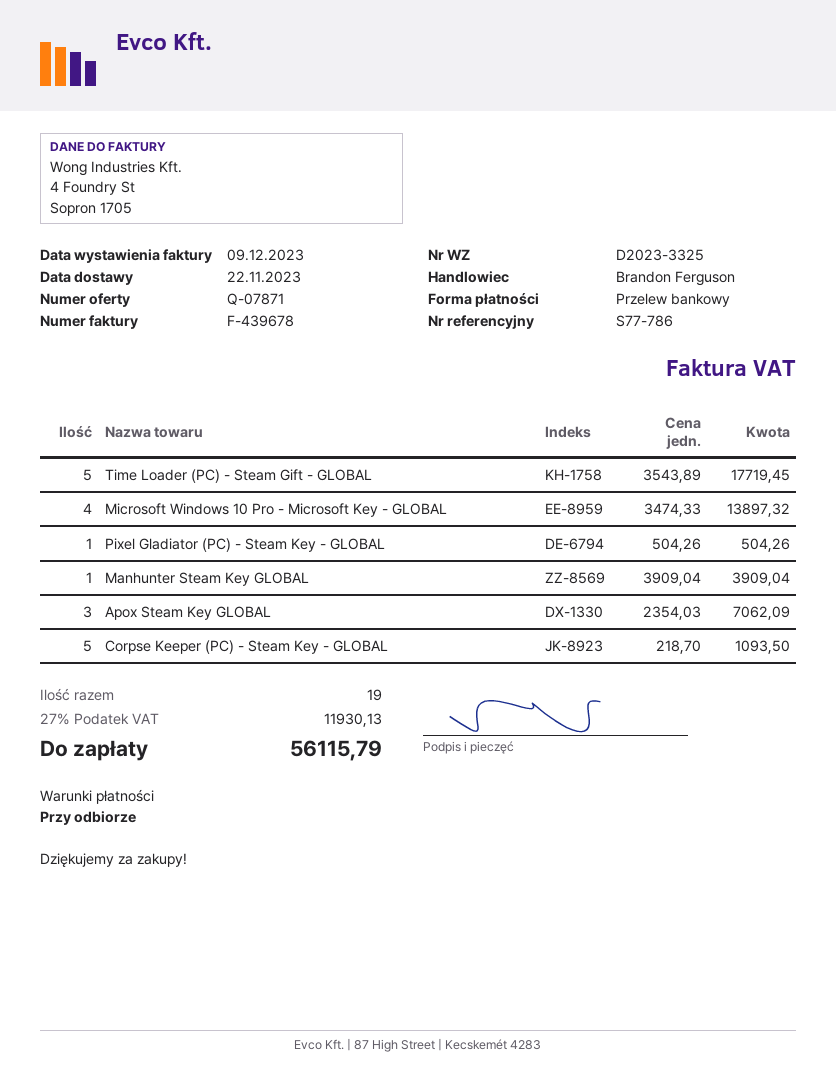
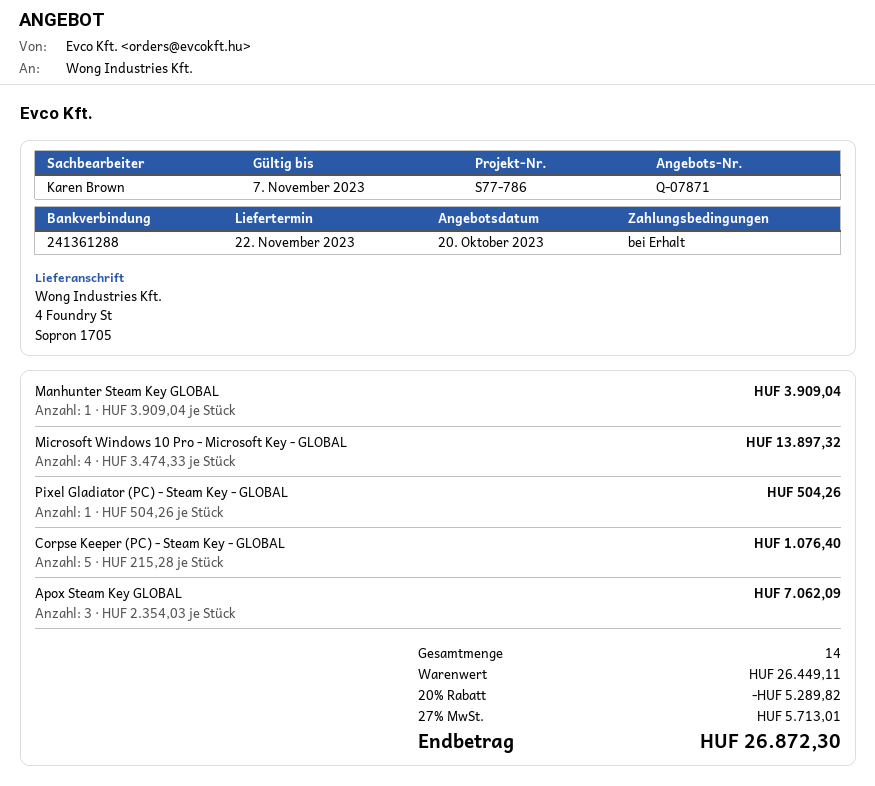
sales rep: Brandon Ferguson -> Karen Brown
Time Loader (PC) - Steam Gift - GLOBAL: 5 x 3543.89 = 17719.45 -> none
Corpse Keeper (PC) - Steam Key - GLOBAL: 5 x 218.70 = 1093.50 -> 5 x 215.28 = 1076.40
total quantity: 19 -> 14
discount: none -> 20% = 5289.82
tax: 27% = 11930.13 -> 27% = 5713.01
total: 56115.79 -> 26872.30

